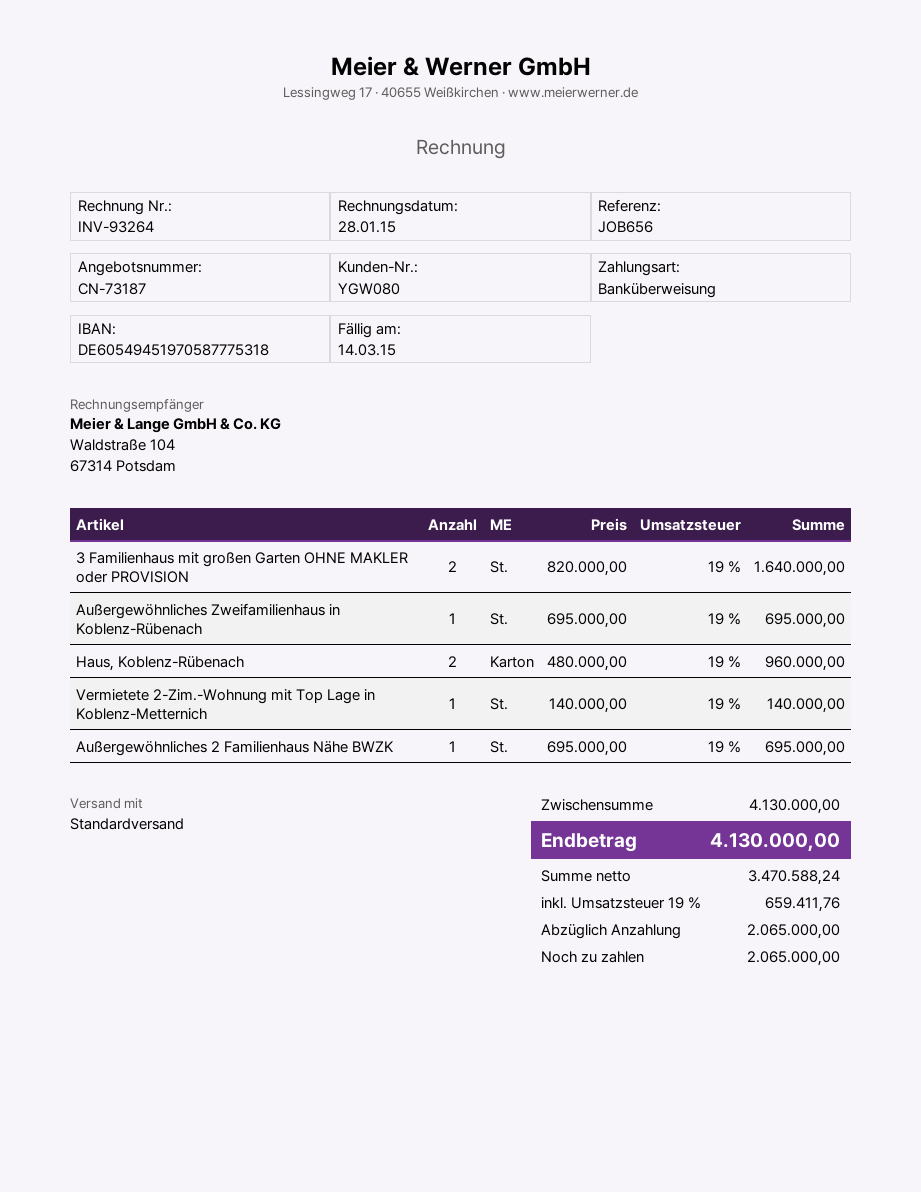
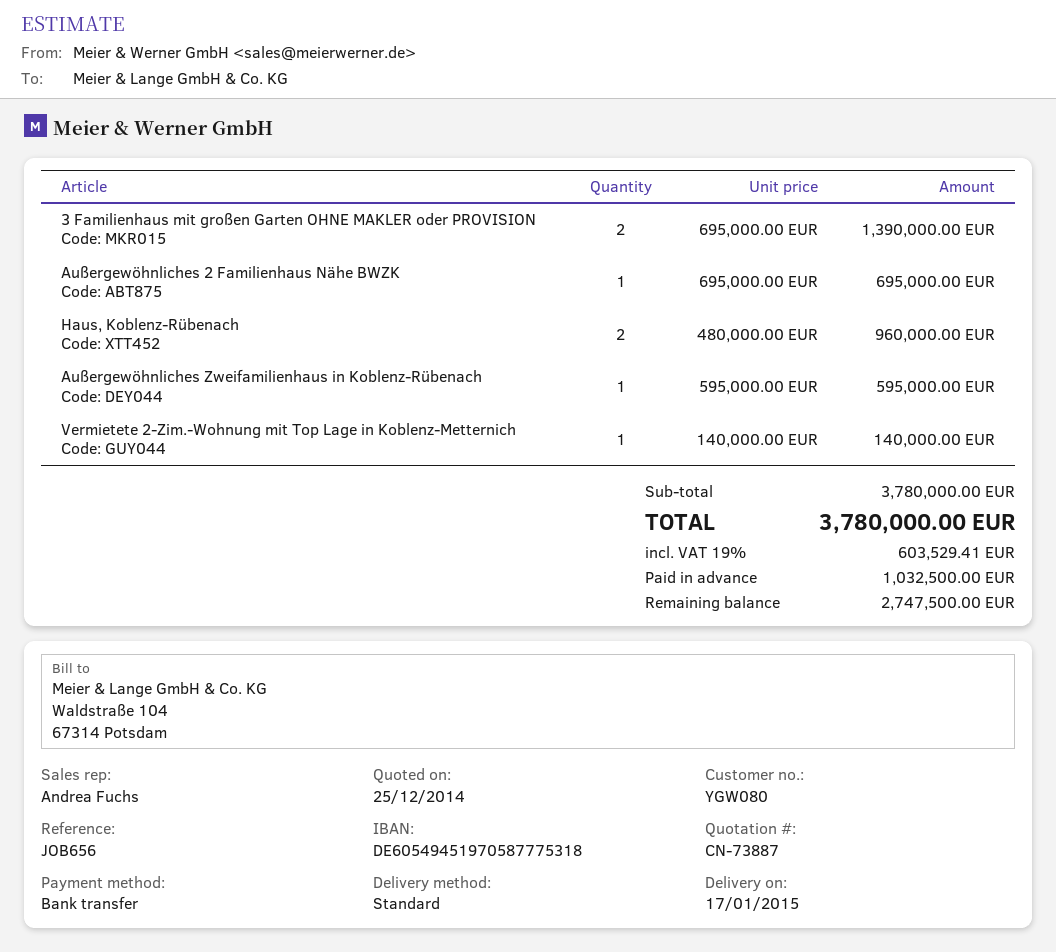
quote number: CN-73187 -> CN-73887
3 Familienhaus mit großen Garten OHNE MAKLER oder PROVISION: 2 x 820000.00 = 1640000.00 -> 2 x 695000.00 = 1390000.00
Außergewöhnliches Zweifamilienhaus in Koblenz-Rübenach: 1 x 695000.00 = 695000.00 -> 1 x 595000.00 = 595000.00
subtotal: 4130000.00 -> 3780000.00
tax: 19% = 659411.76 -> 19% = 603529.41
total: 4130000.00 -> 3780000.00
deposit: 2065000.00 -> 1032500.00
balance: 2065000.00 -> 2747500.00

